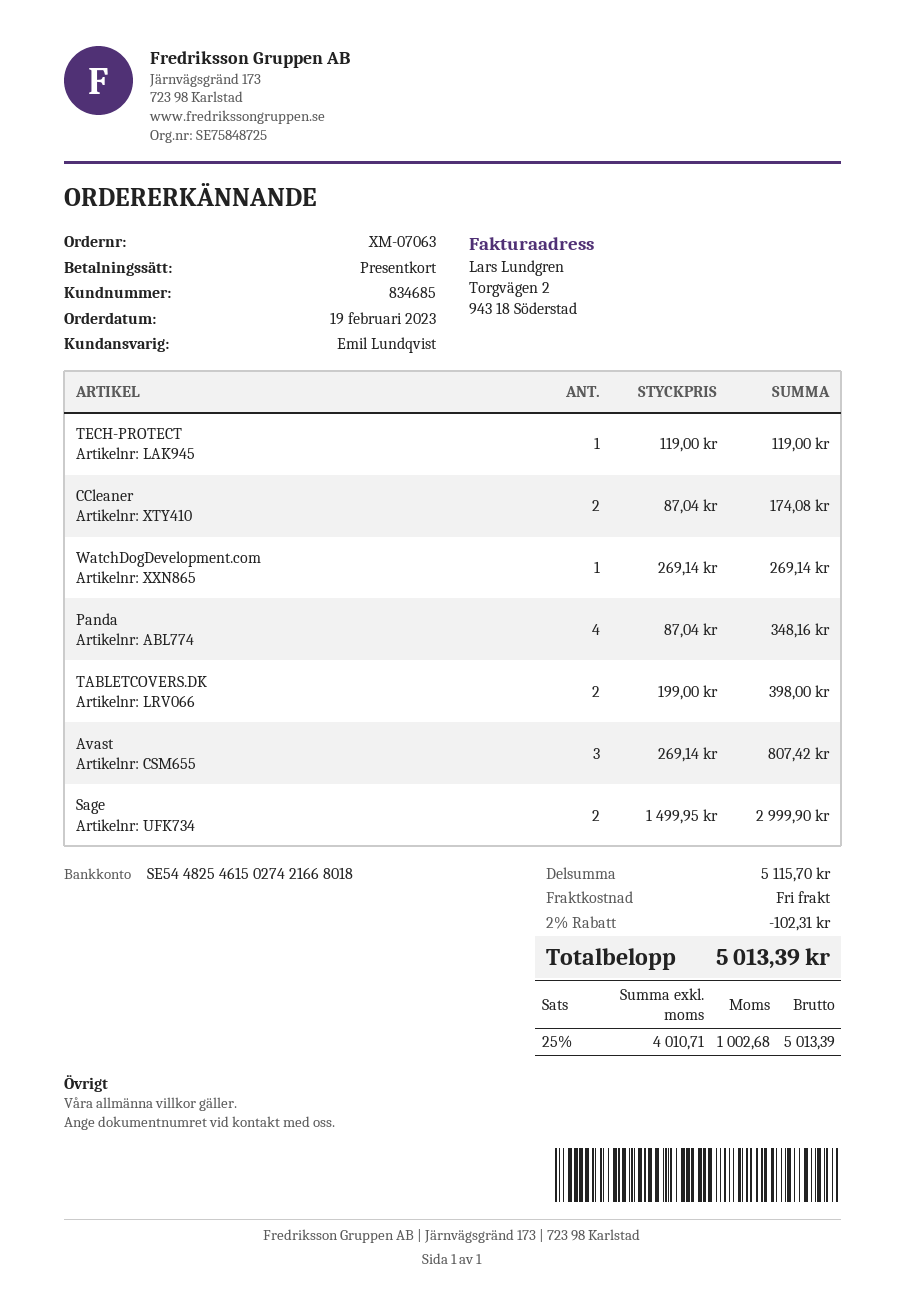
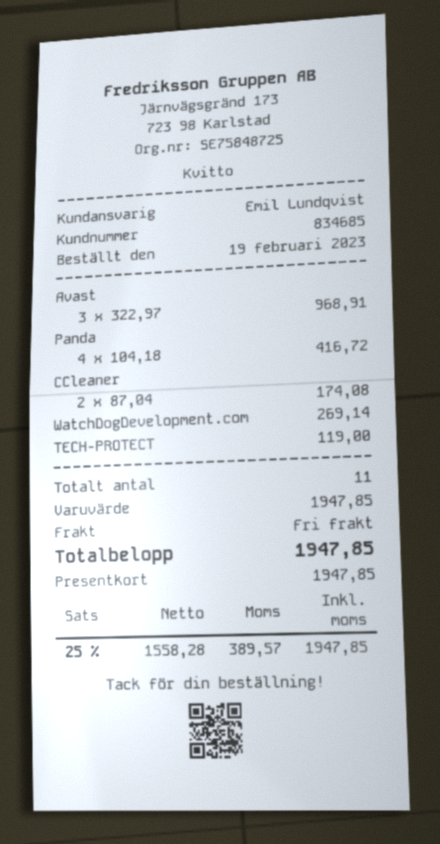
Panda: 4 x 87.04 = 348.16 -> 4 x 104.18 = 416.72
TABLETCOVERS.DK: 2 x 199.00 = 398.00 -> none
Avast: 3 x 269.14 = 807.42 -> 3 x 322.97 = 968.91
Sage: 2 x 1499.95 = 2999.90 -> none
subtotal: 5115.70 -> 1947.85
discount: 2% = 102.31 -> none
net: 4010.71 -> 1558.28
tax: 25% = 1002.68 -> 25% = 389.57
total: 5013.39 -> 1947.85

